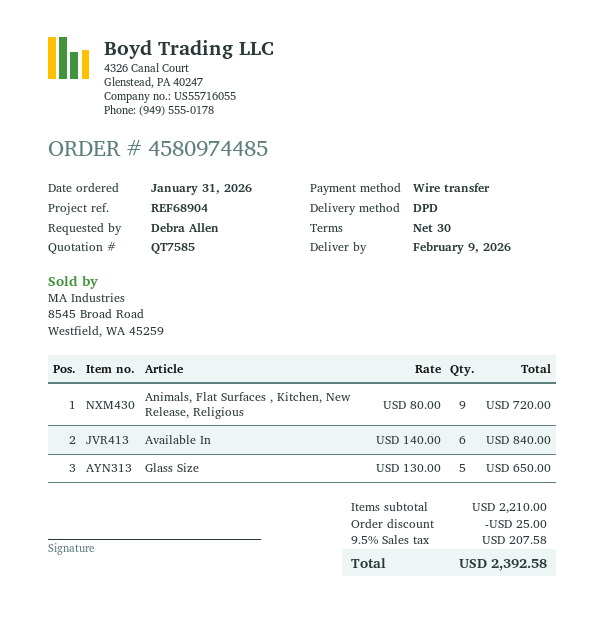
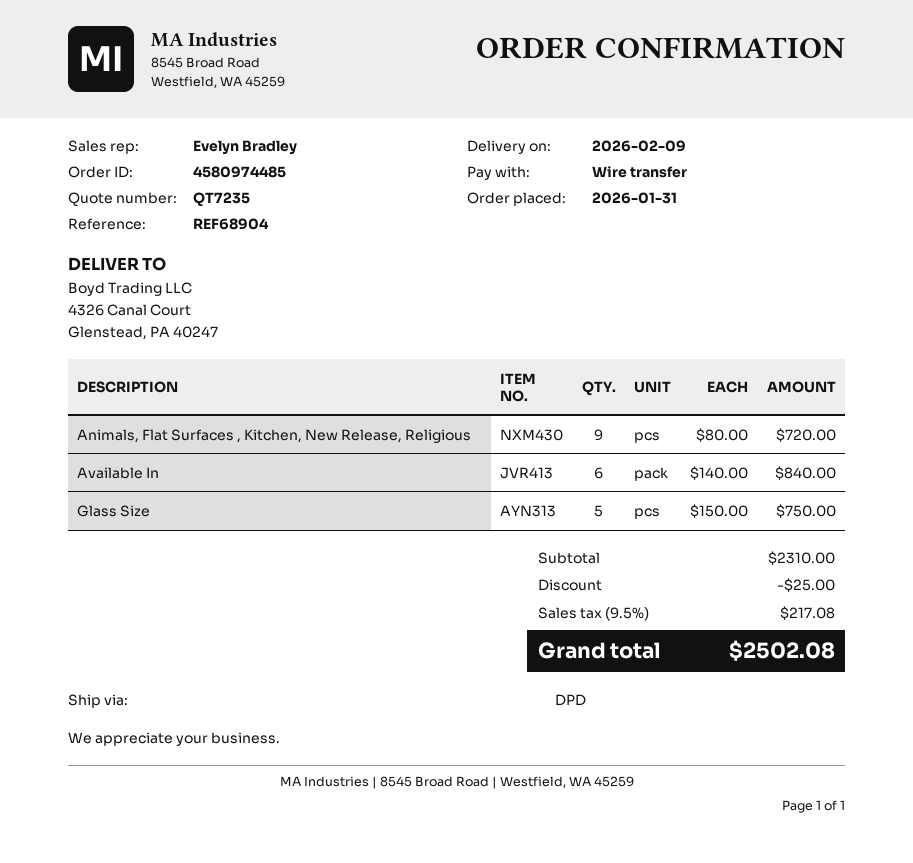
quote number: QT7585 -> QT7235
Glass Size: 5 x 130.00 = 650.00 -> 5 x 150.00 = 750.00
subtotal: 2210.00 -> 2310.00
tax: 9.5% = 207.58 -> 9.5% = 217.08
total: 2392.58 -> 2502.08

